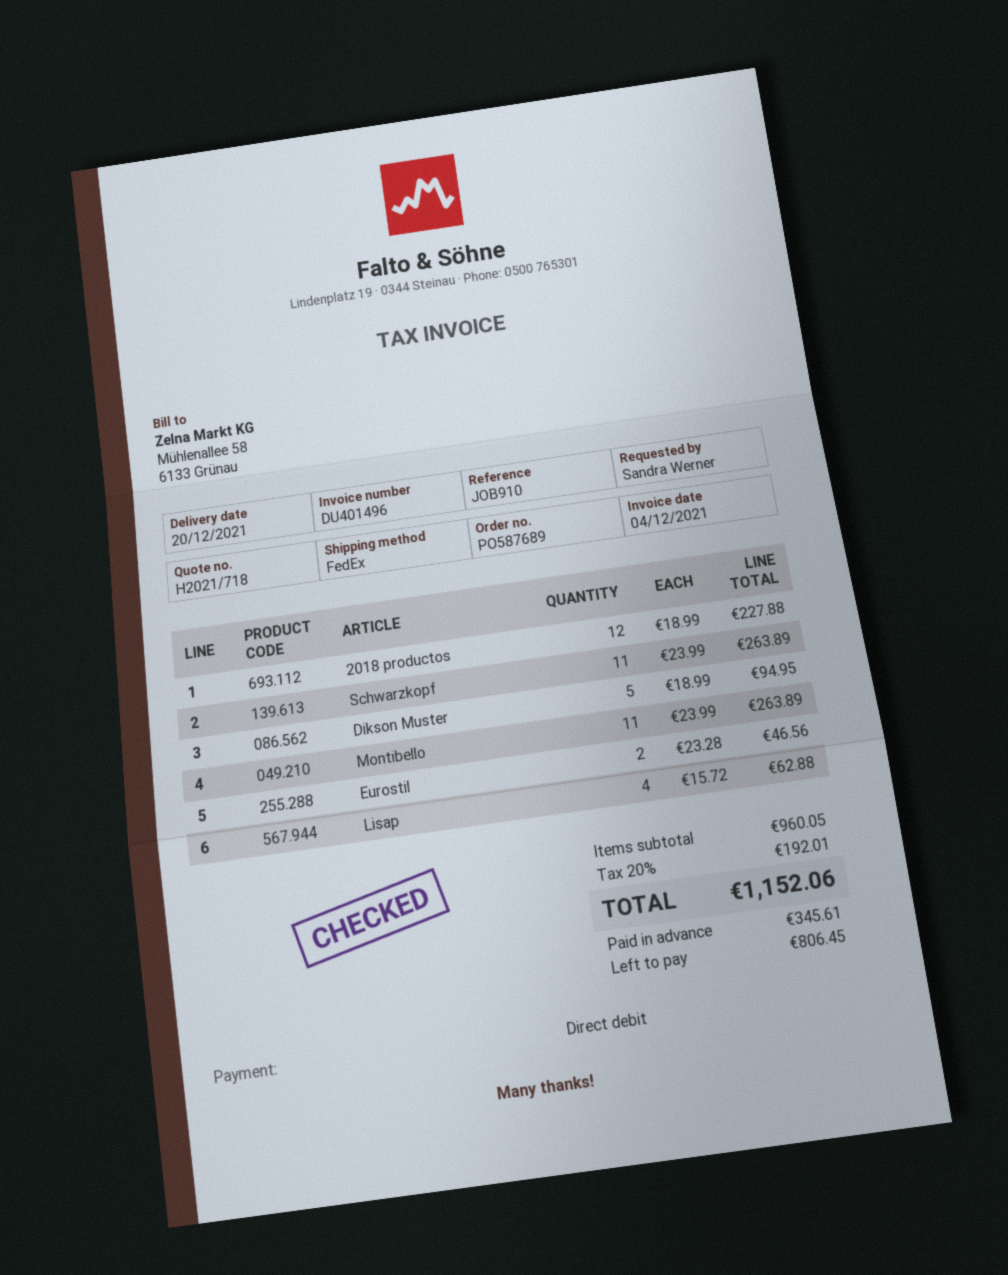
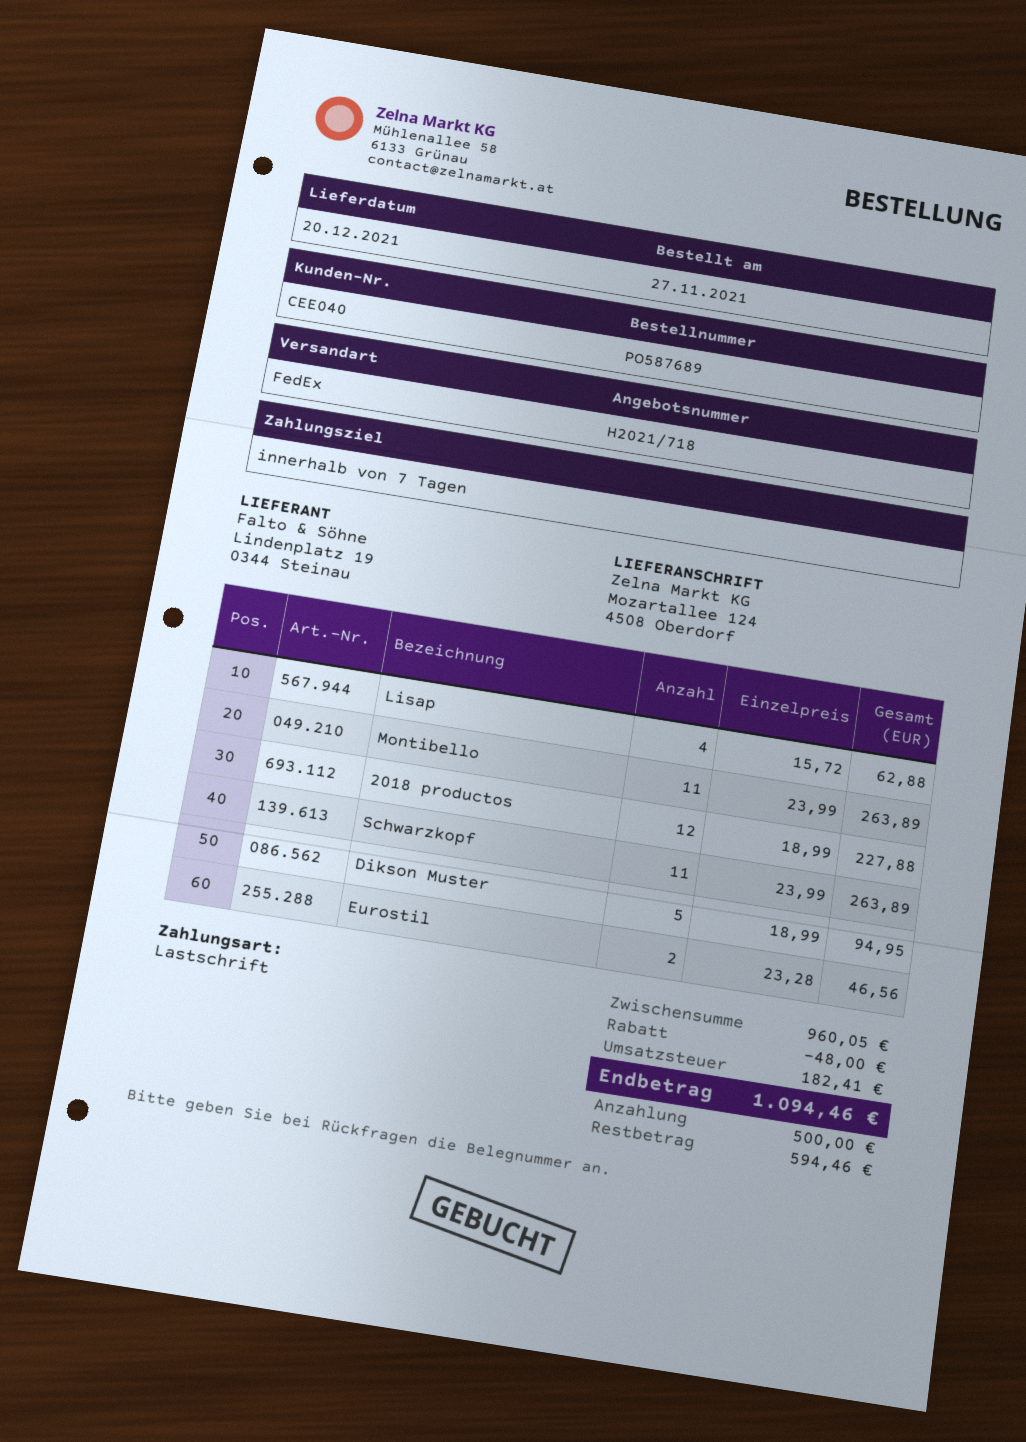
discount: none -> 48.00
tax: 192.01 -> 182.41
total: 1152.06 -> 1094.46
deposit: 345.61 -> 500.00
balance: 806.45 -> 594.46

